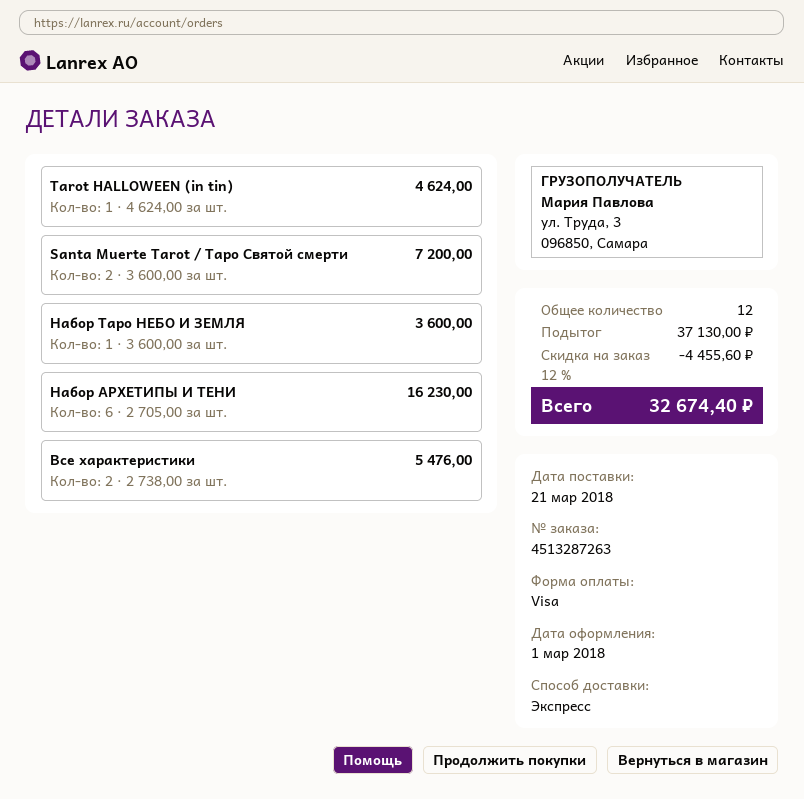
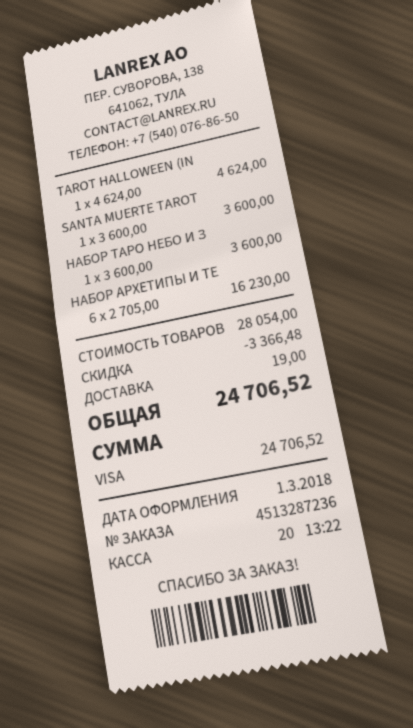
order number: 4513287263 -> 4513287236
Santa Muerte Tarot / Таро Святой смерти: 2 x 3600.00 = 7200.00 -> 1 x 3600.00 = 3600.00
Все характеристики: 2 x 2738.00 = 5476.00 -> none
subtotal: 37130.00 -> 28054.00
discount: 4455.60 -> 3366.48
shipping: none -> 19.00
total: 32674.40 -> 24706.52

